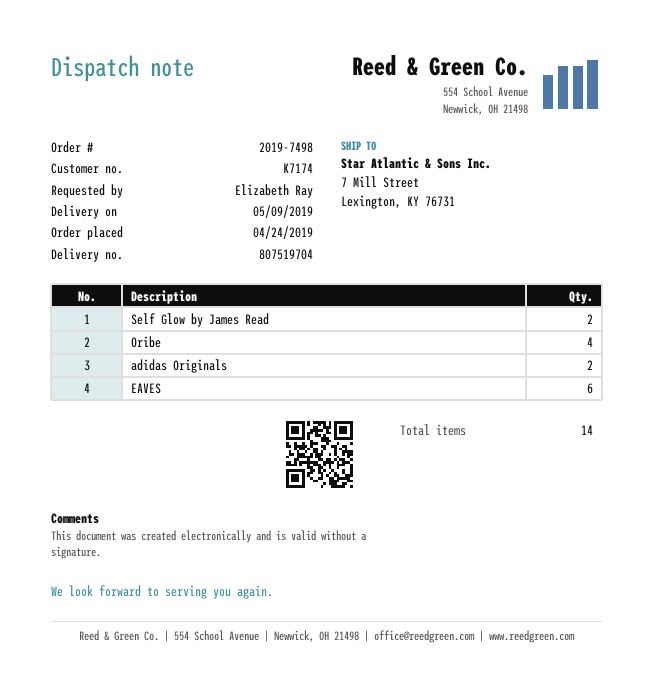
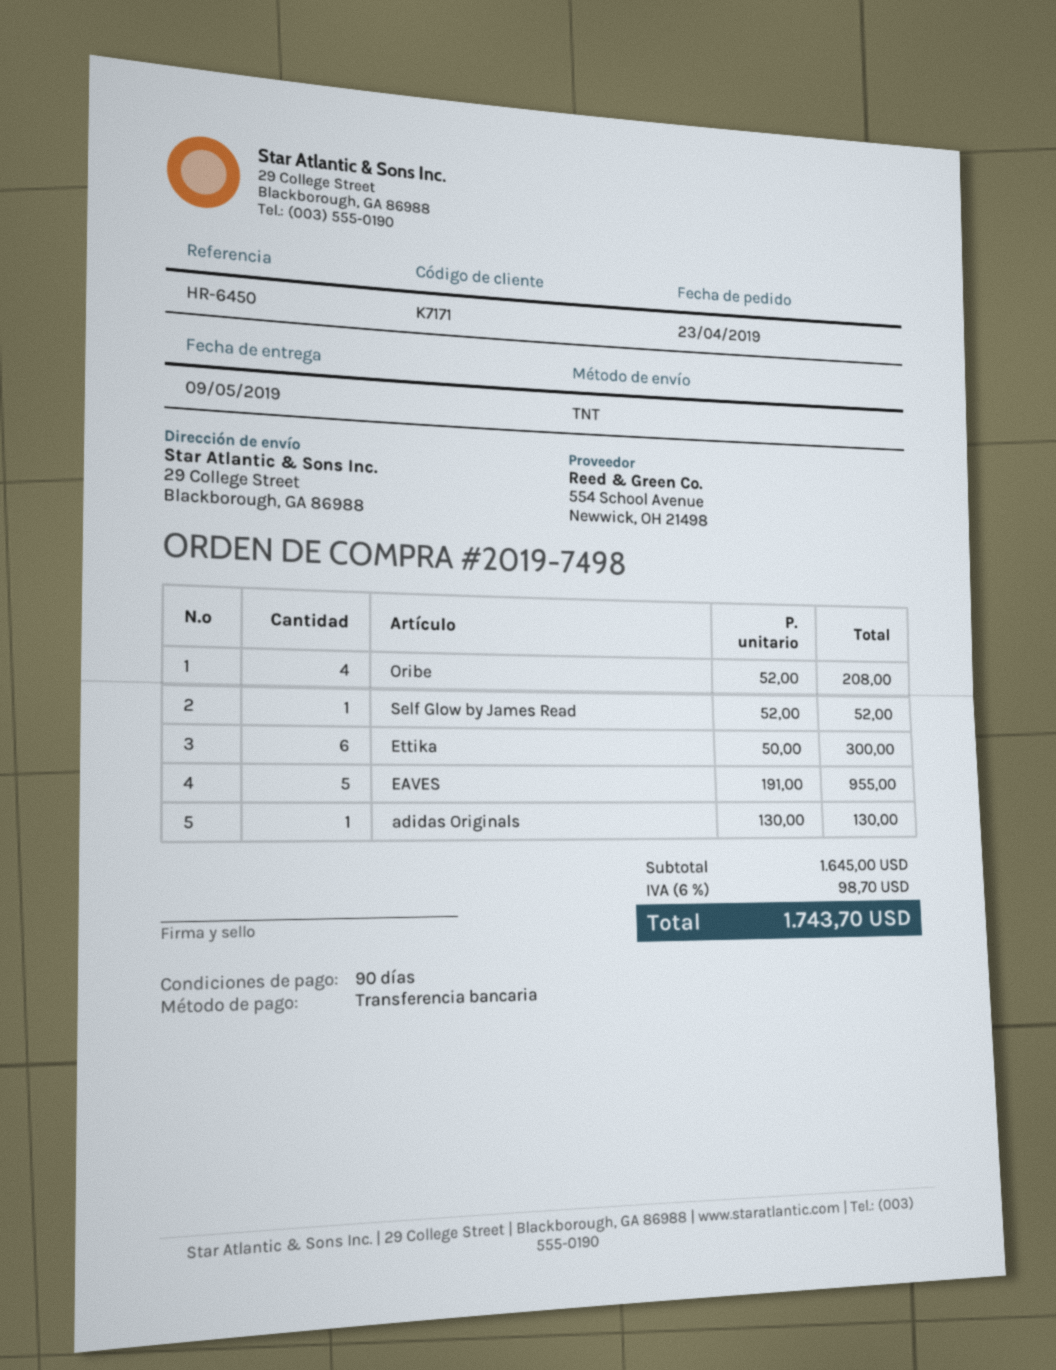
order date: 2019-04-24 -> 2019-04-23
customer number: K7174 -> K7171
ship to: 7 Mill Street, Lexington, KY 76731 -> 29 College Street, Blackborough, GA 86988
Self Glow by James Read: 2 -> 1
adidas Originals: 2 -> 1
EAVES: 6 -> 5
Ettika: none -> 6

